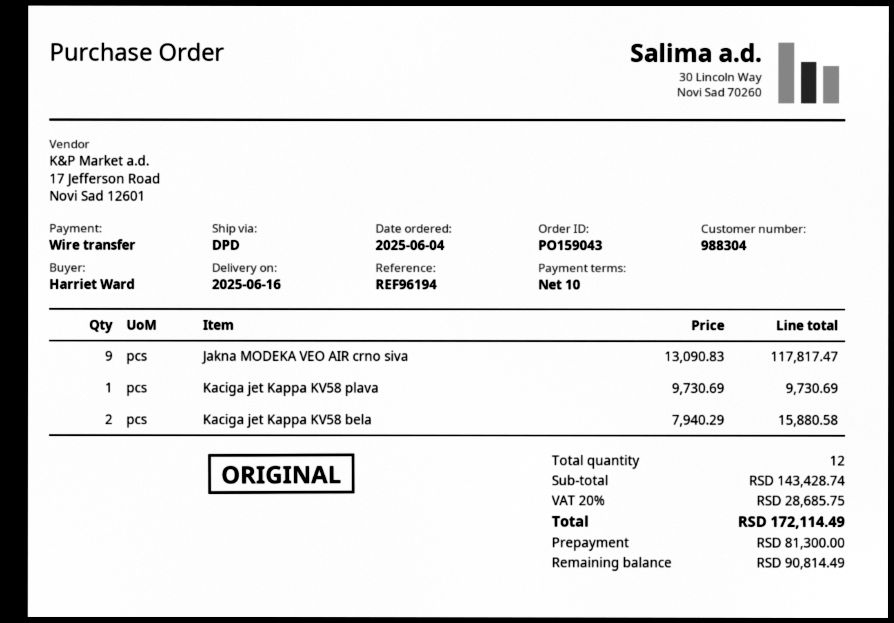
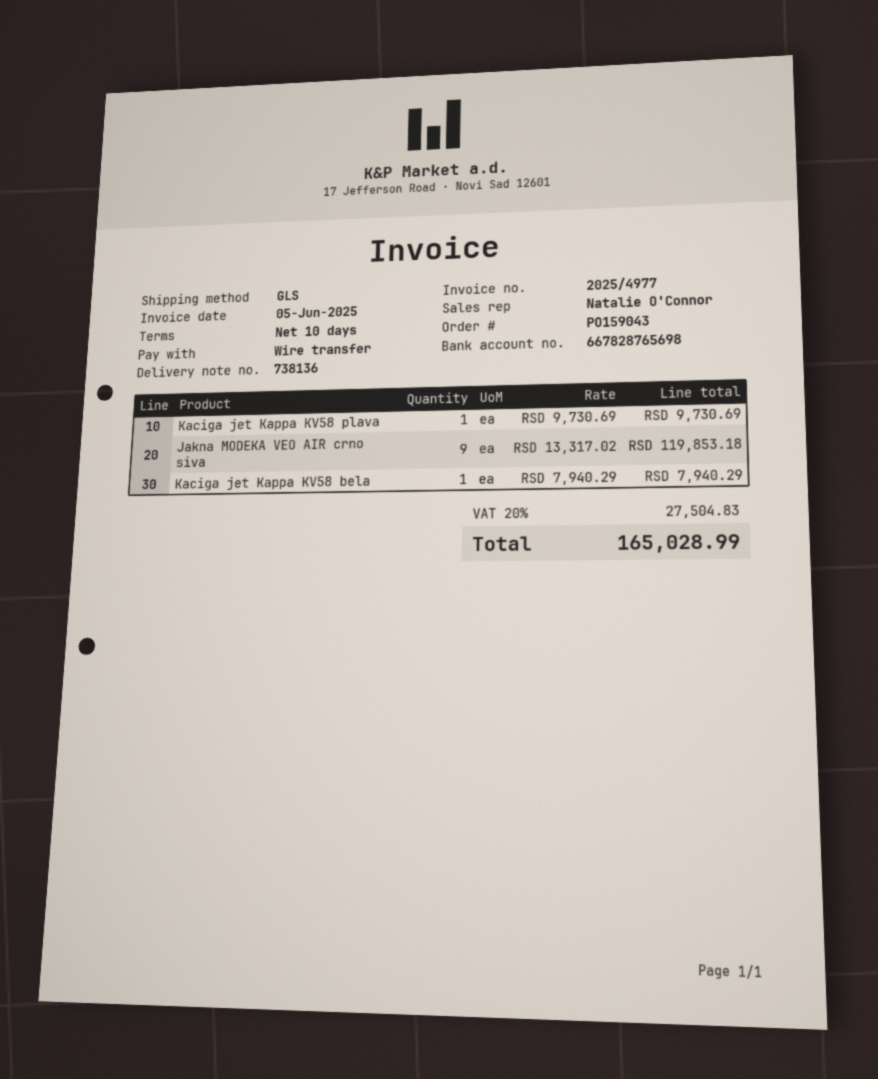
shipping method: DPD -> GLS
Jakna MODEKA VEO AIR crno siva: 9 x 13090.83 = 117817.47 -> 9 x 13317.02 = 119853.18
Kaciga jet Kappa KV58 bela: 2 x 7940.29 = 15880.58 -> 1 x 7940.29 = 7940.29
tax: 20% = 28685.75 -> 20% = 27504.83
total: 172114.49 -> 165028.99

